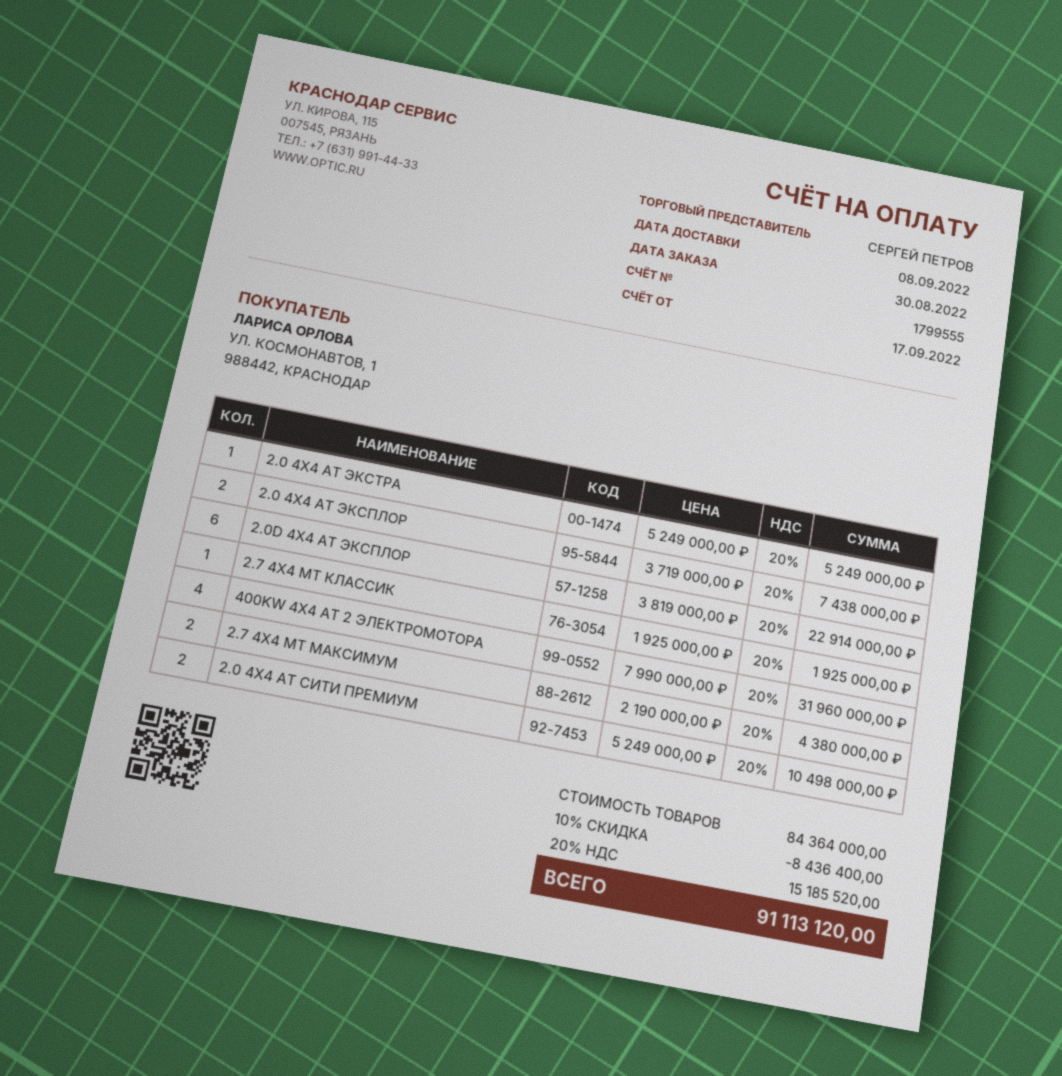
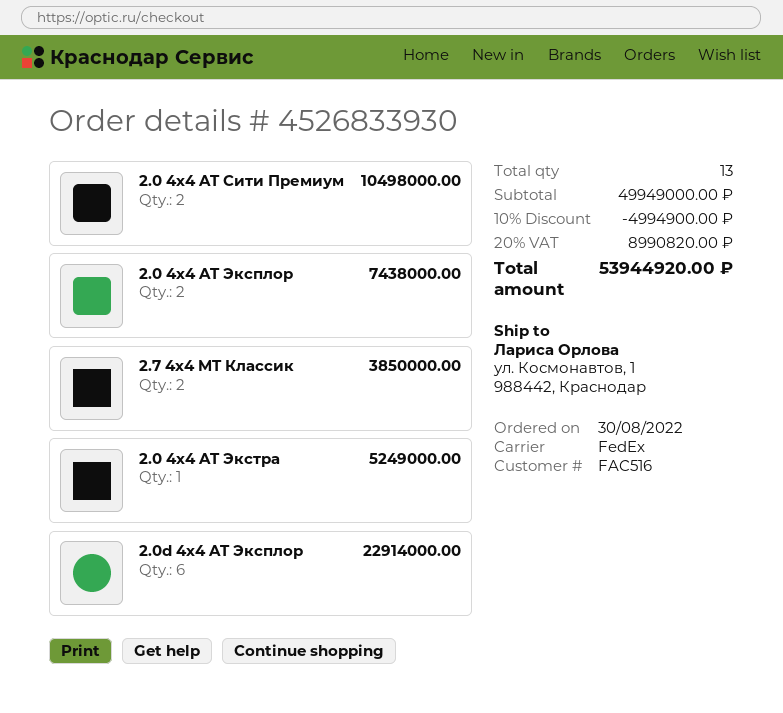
2.7 4X4 MT КЛАССИК: 1 for 1925000.00 -> 2 for 3850000.00
400KW 4X4 AT 2 ЭЛЕКТРОМОТОРА: 4 for 31960000.00 -> none
2.7 4X4 MT МАКСИМУМ: 2 for 4380000.00 -> none
subtotal: 84364000.00 -> 49949000.00
discount: 10% = 8436400.00 -> 10% = 4994900.00
tax: 20% = 15185520.00 -> 20% = 8990820.00
total: 91113120.00 -> 53944920.00

